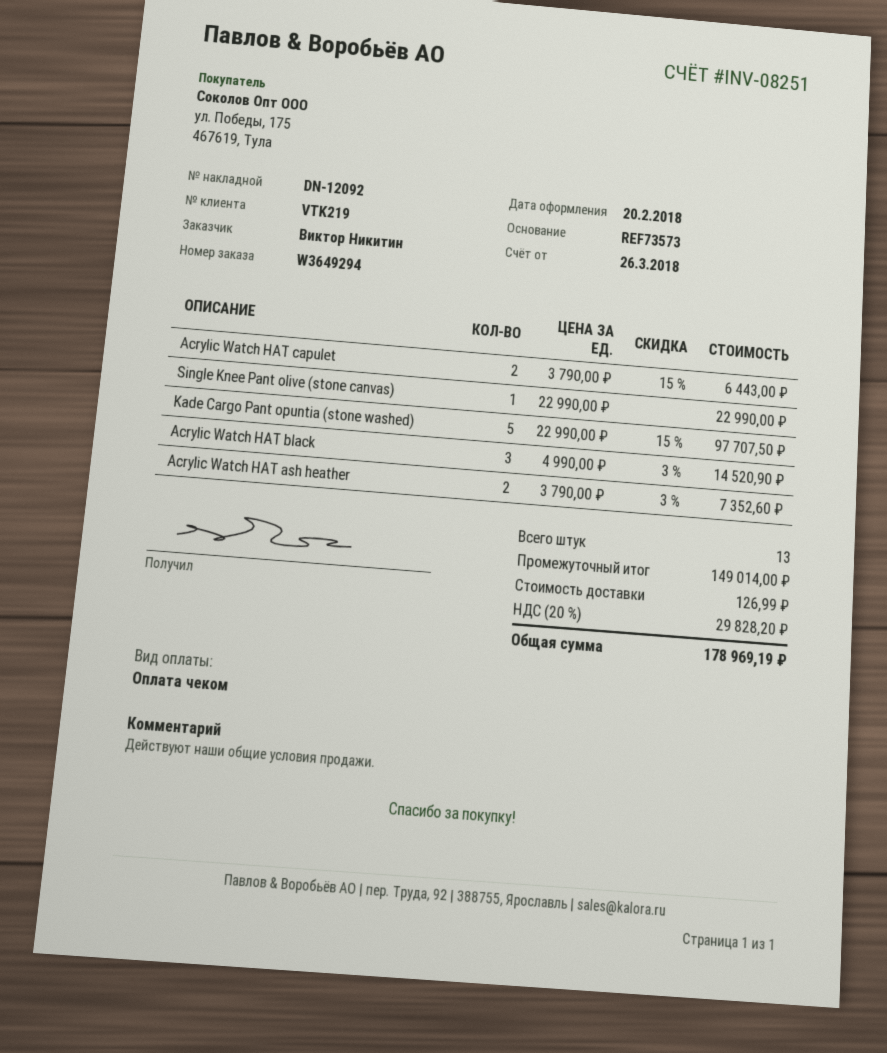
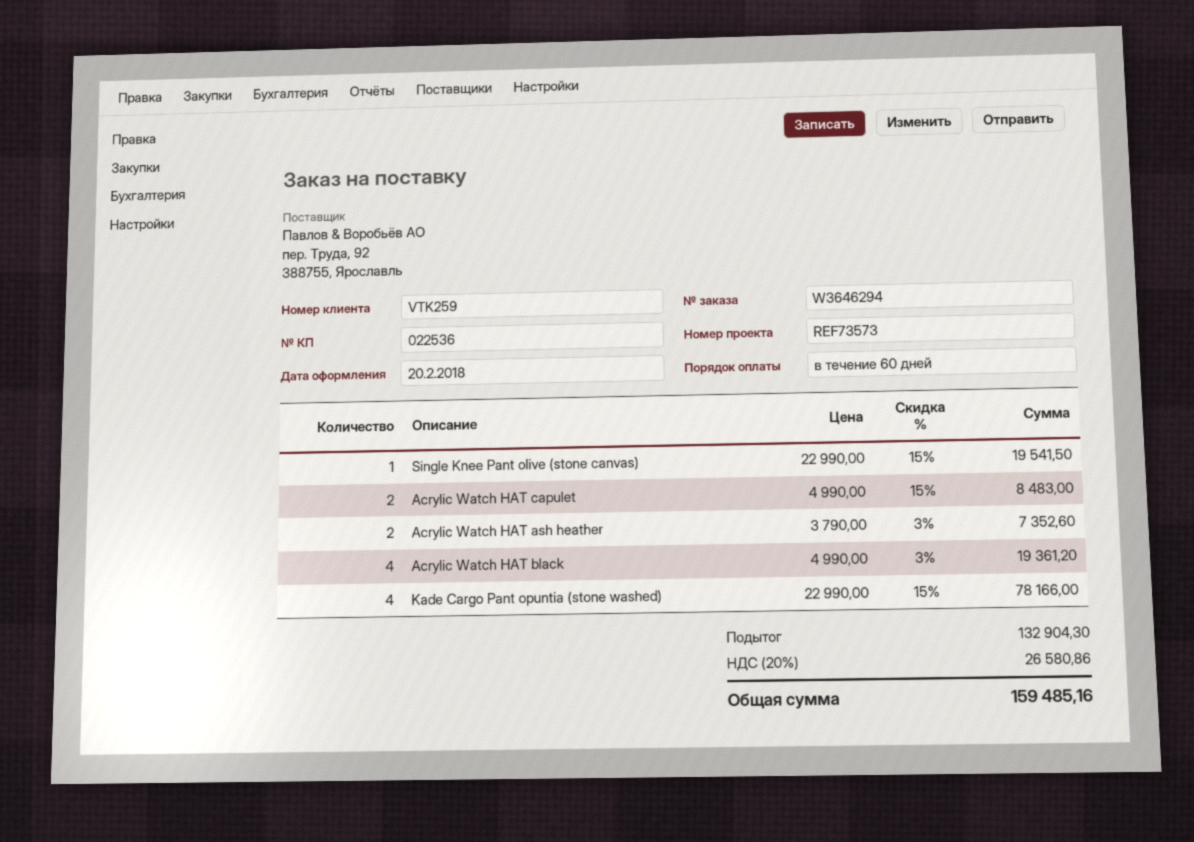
order number: W3649294 -> W3646294
customer number: VTK219 -> VTK259
Acrylic Watch HAT capulet: 2 x 3790.00 - 15% = 6443.00 -> 2 x 4990.00 - 15% = 8483.00
Single Knee Pant olive (stone canvas): 1 x 22990.00 = 22990.00 -> 1 x 22990.00 - 15% = 19541.50
Kade Cargo Pant opuntia (stone washed): 5 x 22990.00 - 15% = 97707.50 -> 4 x 22990.00 - 15% = 78166.00
Acrylic Watch HAT black: 3 x 4990.00 - 3% = 14520.90 -> 4 x 4990.00 - 3% = 19361.20
subtotal: 149014.00 -> 132904.30
shipping: 126.99 -> none
tax: 20% = 29828.20 -> 20% = 26580.86
total: 178969.19 -> 159485.16

